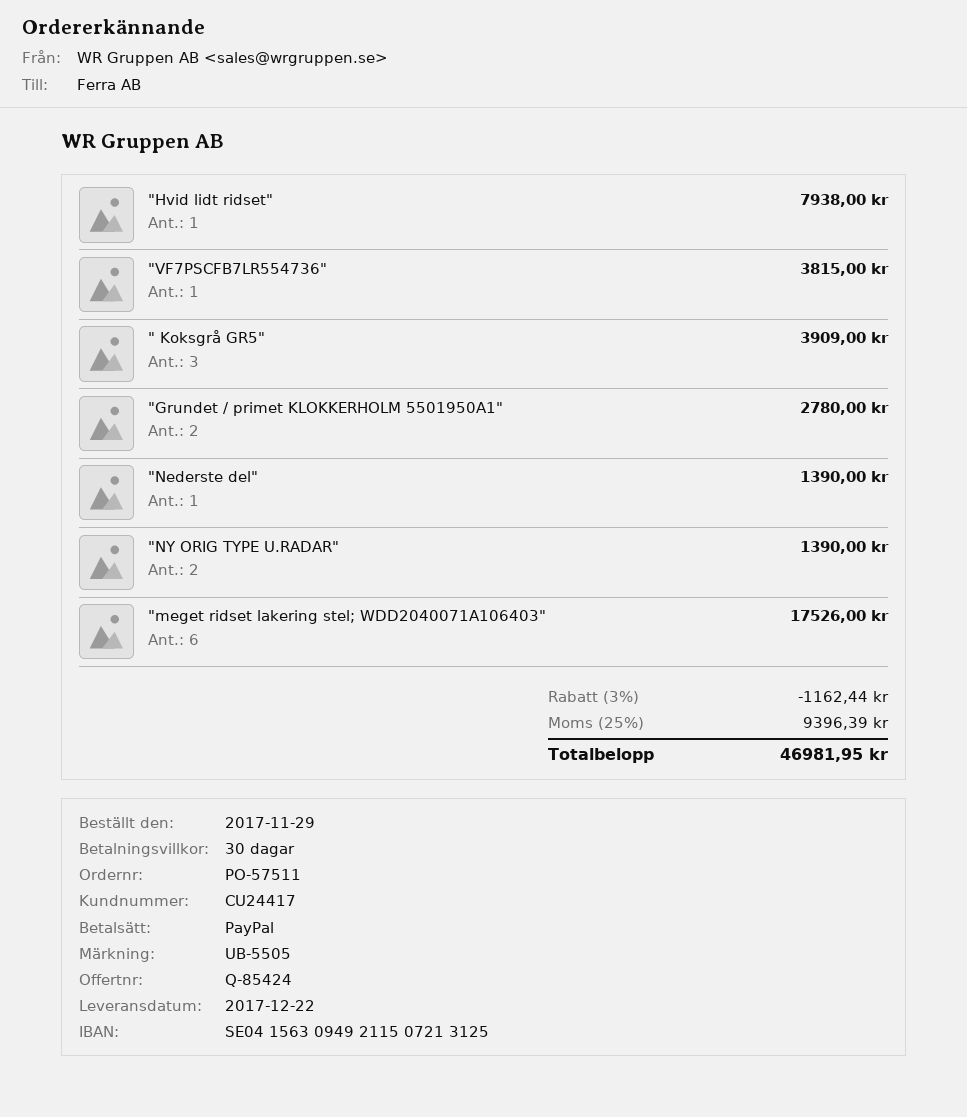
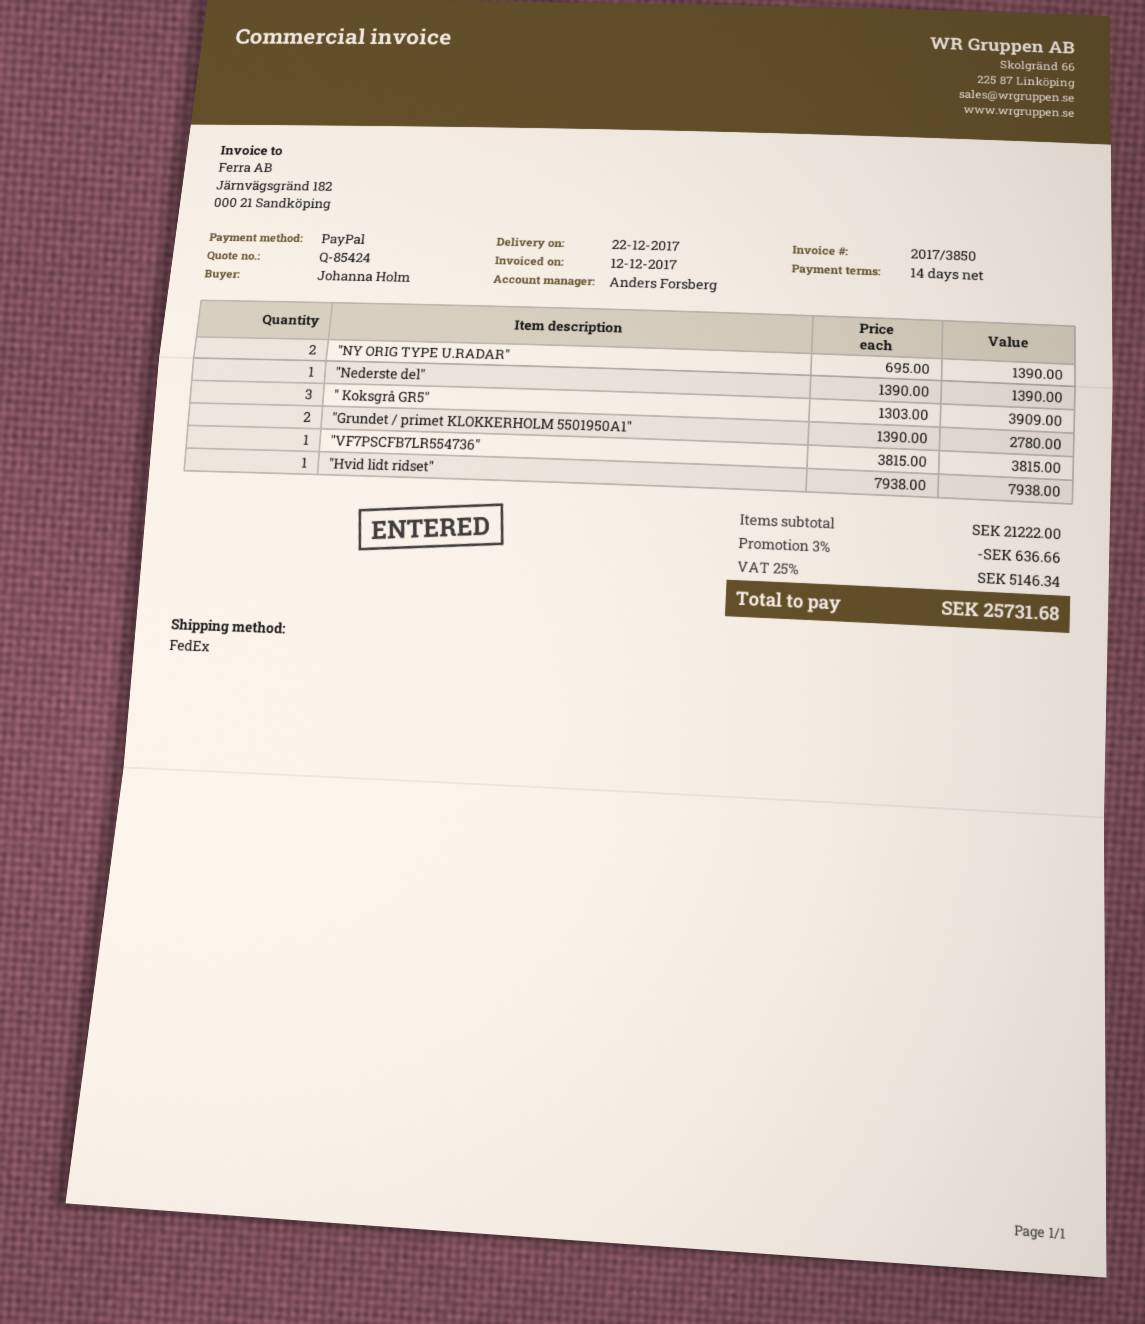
payment terms: 30 days -> 14 days
"meget ridset lakering stel; WDD2040071A106403": 6 for 17526.00 -> none
discount: 3% = 1162.44 -> 3% = 636.66
tax: 25% = 9396.39 -> 25% = 5146.34
total: 46981.95 -> 25731.68

